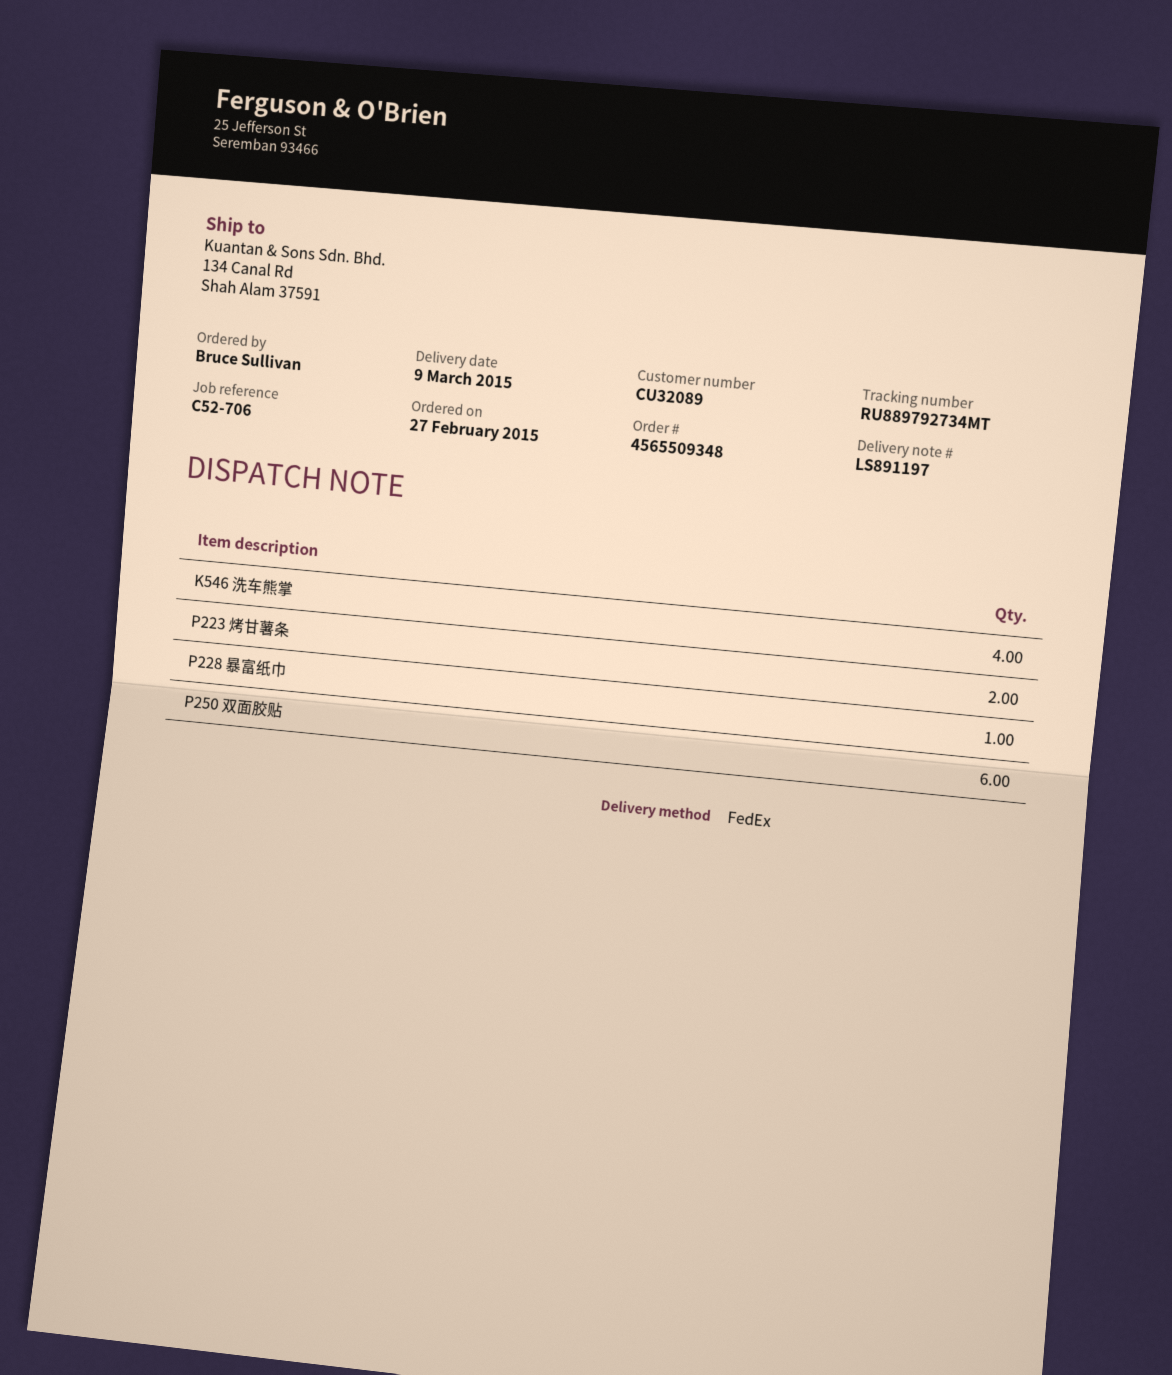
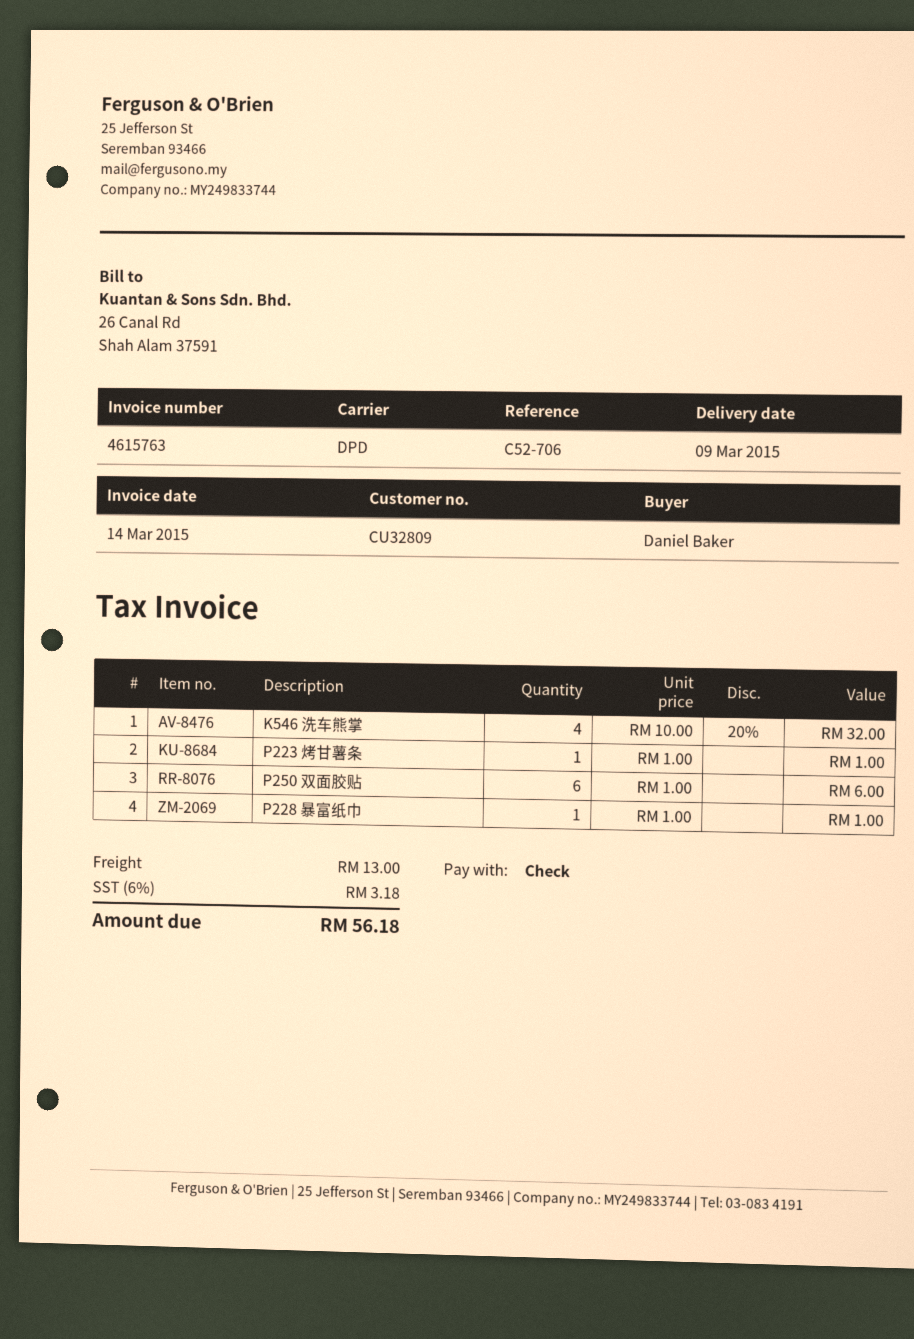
customer number: CU32089 -> CU32809
ordered by: Bruce Sullivan -> Daniel Baker
shipping method: FedEx -> DPD
P223 烤甘薯条: 2 -> 1

